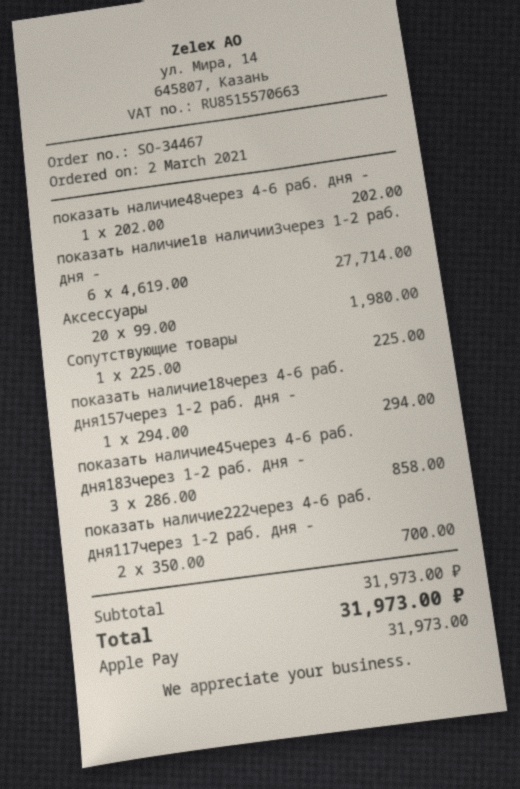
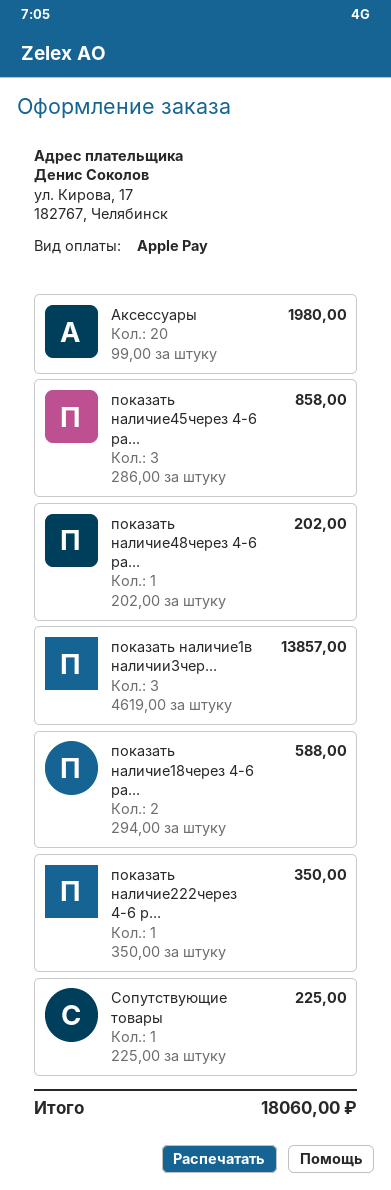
показать наличие1в наличии3через 1-2 раб. дня -: 6 x 4619.00 = 27714.00 -> 3 x 4619.00 = 13857.00
показать наличие18через 4-6 раб. дня157через 1-2 раб. дня -: 1 x 294.00 = 294.00 -> 2 x 294.00 = 588.00
показать наличие222через 4-6 раб. дня117через 1-2 раб. дня -: 2 x 350.00 = 700.00 -> 1 x 350.00 = 350.00
total: 31973.00 -> 18060.00

